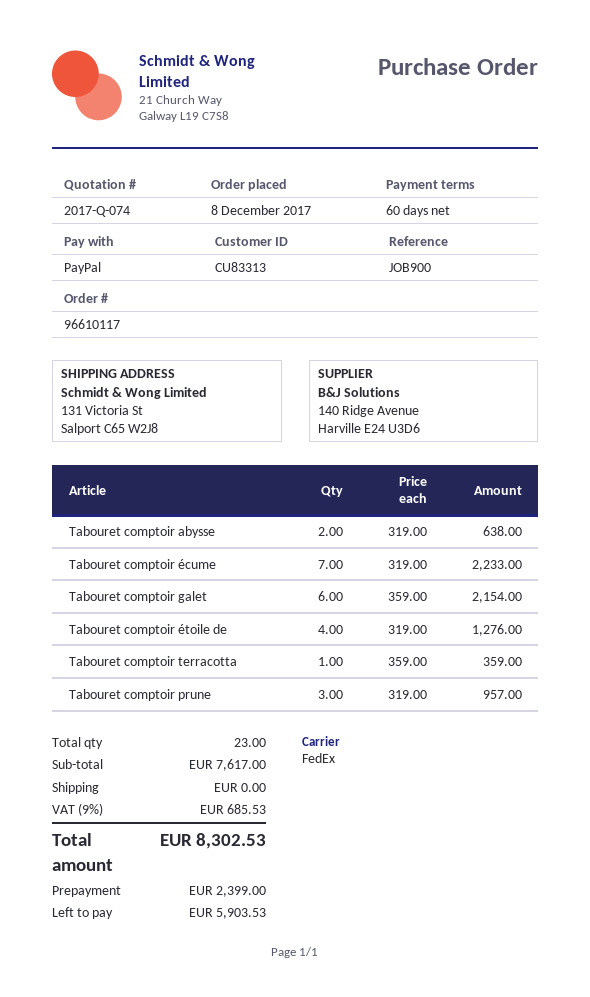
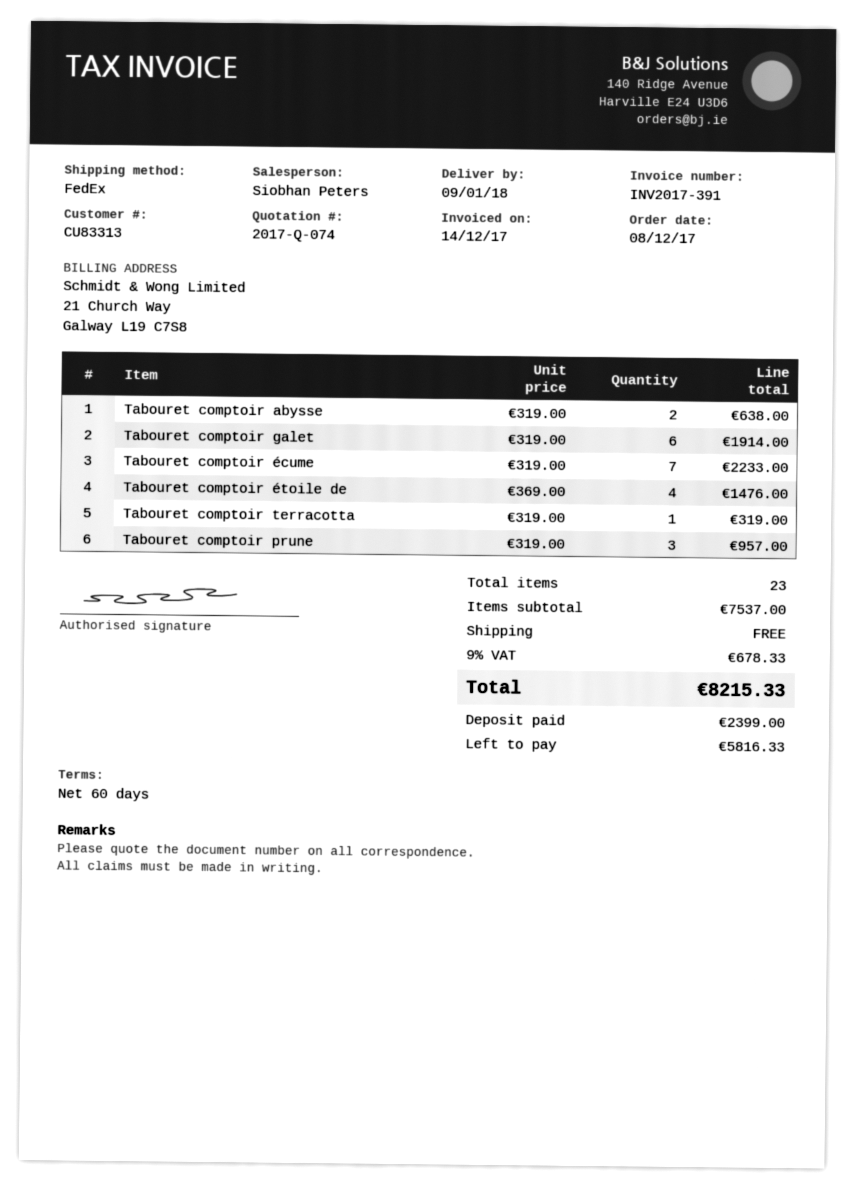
Tabouret comptoir galet: 6 x 359.00 = 2154.00 -> 6 x 319.00 = 1914.00
Tabouret comptoir étoile de: 4 x 319.00 = 1276.00 -> 4 x 369.00 = 1476.00
Tabouret comptoir terracotta: 1 x 359.00 = 359.00 -> 1 x 319.00 = 319.00
subtotal: 7617.00 -> 7537.00
tax: 9% = 685.53 -> 9% = 678.33
total: 8302.53 -> 8215.33
balance: 5903.53 -> 5816.33

